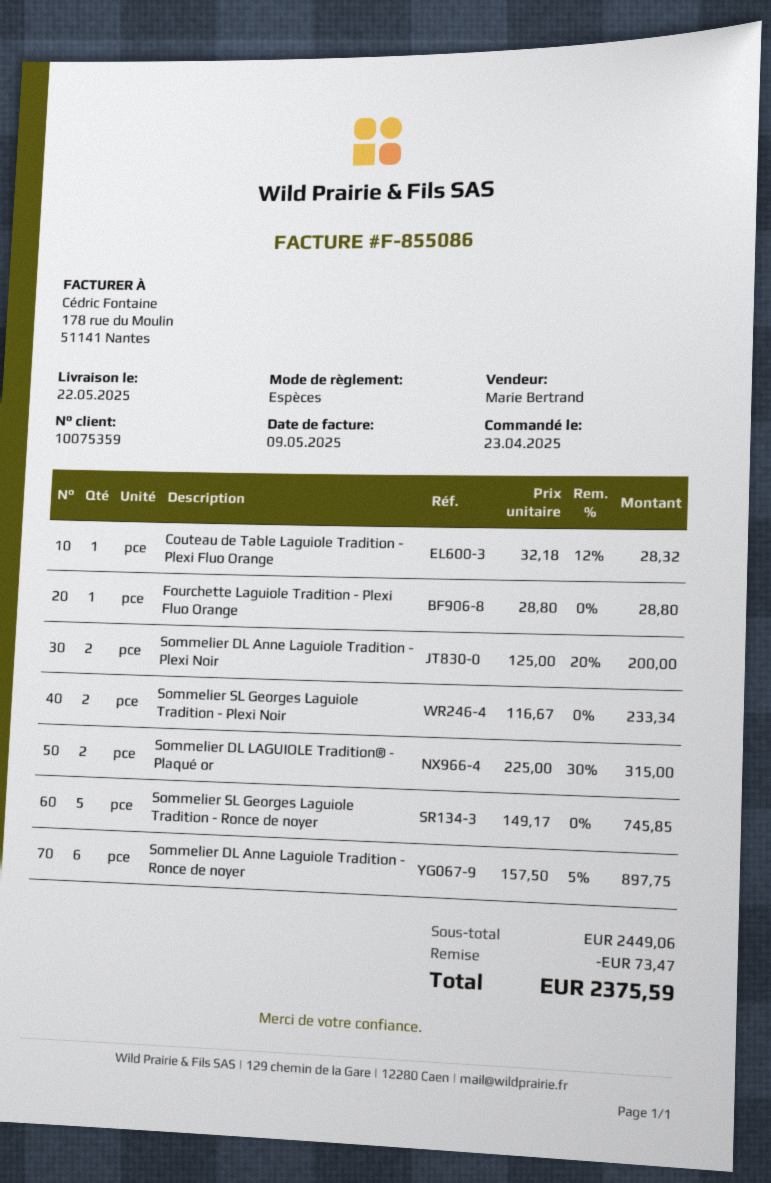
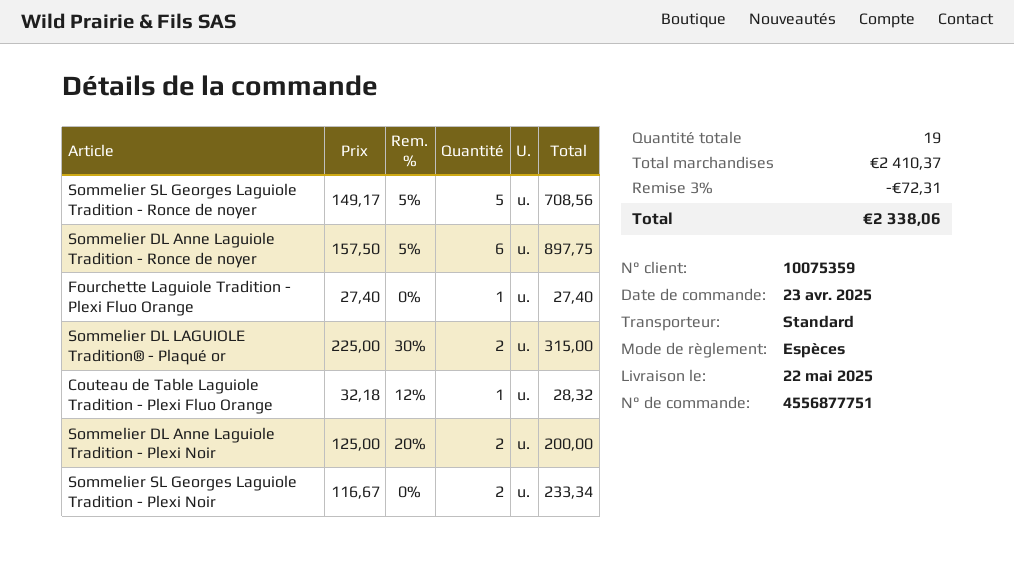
Fourchette Laguiole Tradition - Plexi Fluo Orange: 1 x 28.80 = 28.80 -> 1 x 27.40 = 27.40
Sommelier SL Georges Laguiole Tradition - Ronce de noyer: 5 x 149.17 = 745.85 -> 5 x 149.17 - 5% = 708.56
subtotal: 2449.06 -> 2410.37
discount: 73.47 -> 72.31
total: 2375.59 -> 2338.06

